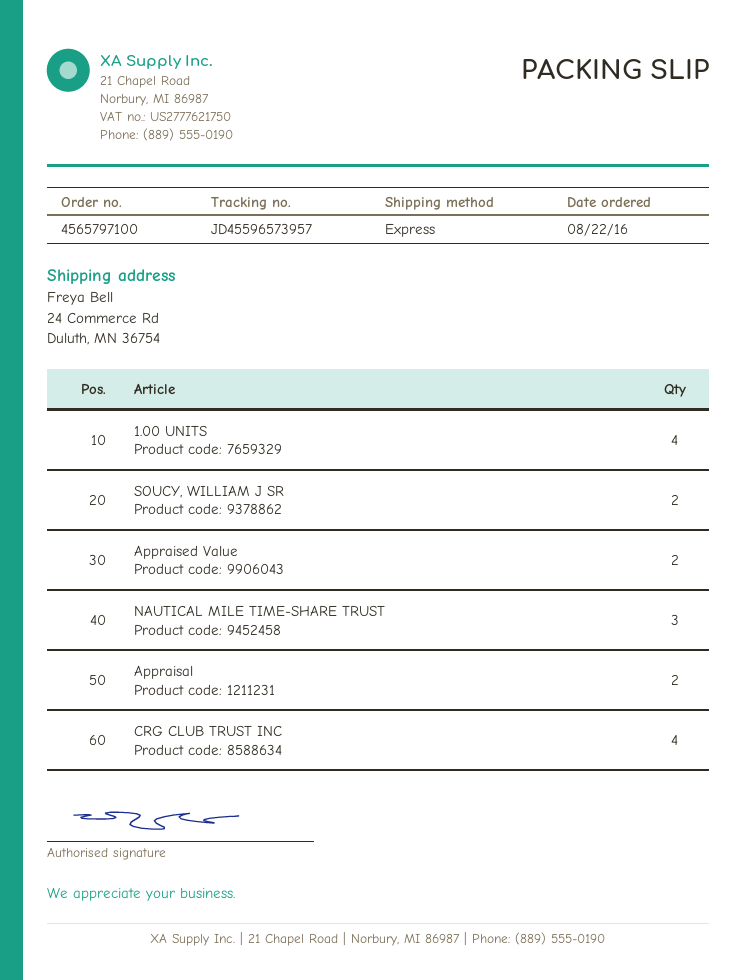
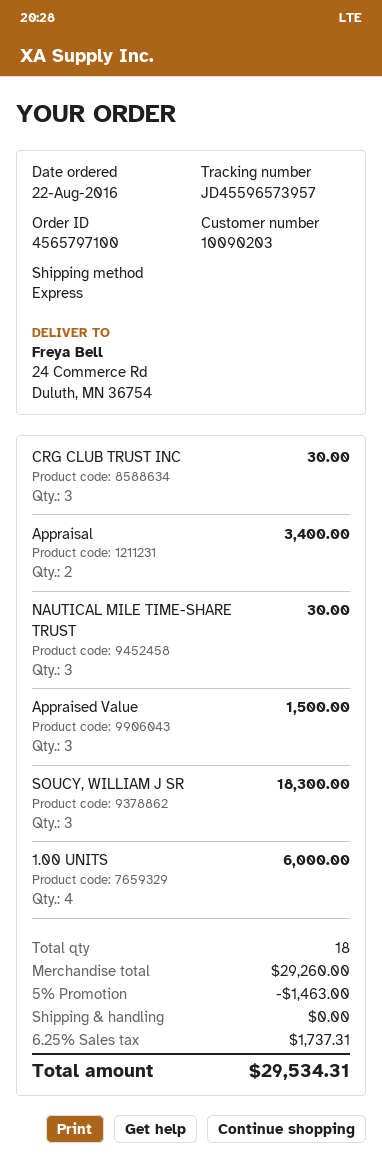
SOUCY, WILLIAM J SR: 2 -> 3
Appraised Value: 2 -> 3
CRG CLUB TRUST INC: 4 -> 3

